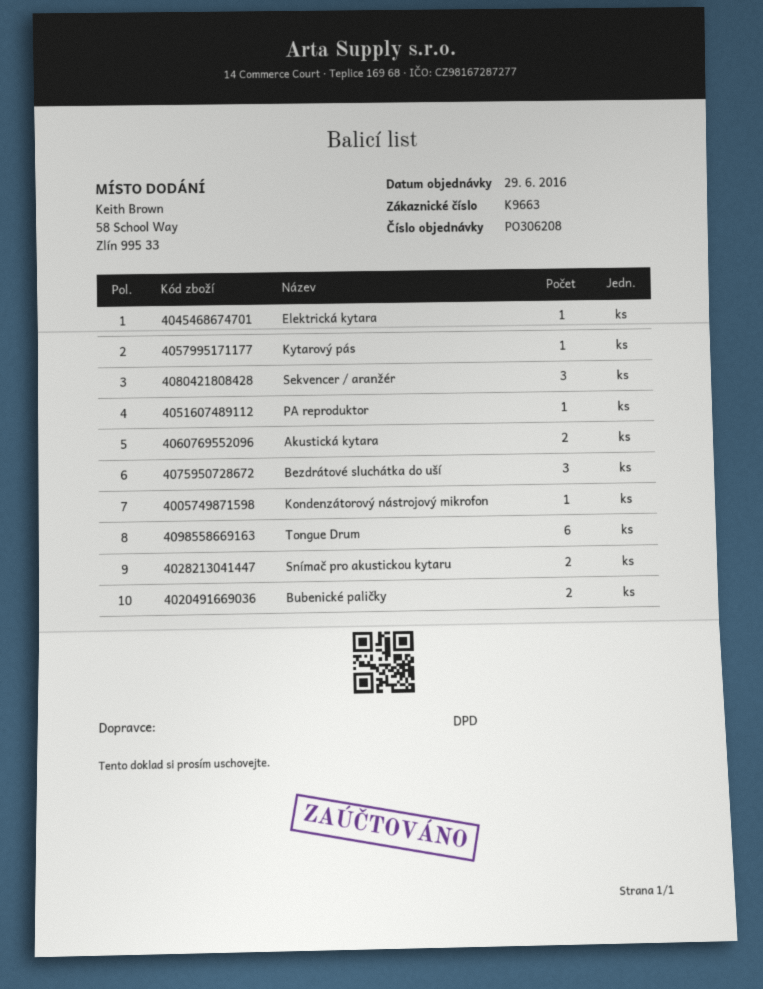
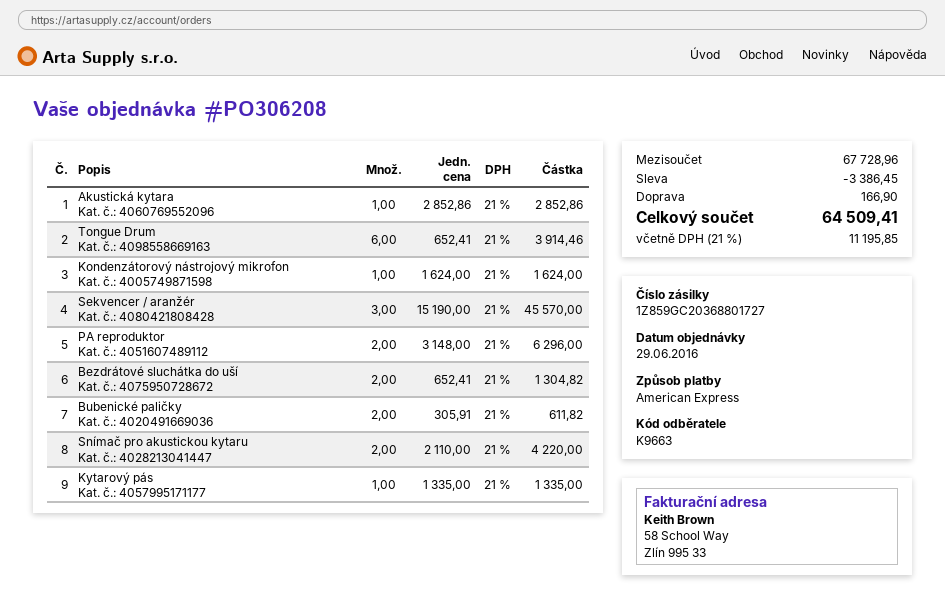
Elektrická kytara: 1 -> none
PA reproduktor: 1 -> 2
Akustická kytara: 2 -> 1
Bezdrátové sluchátka do uší: 3 -> 2

